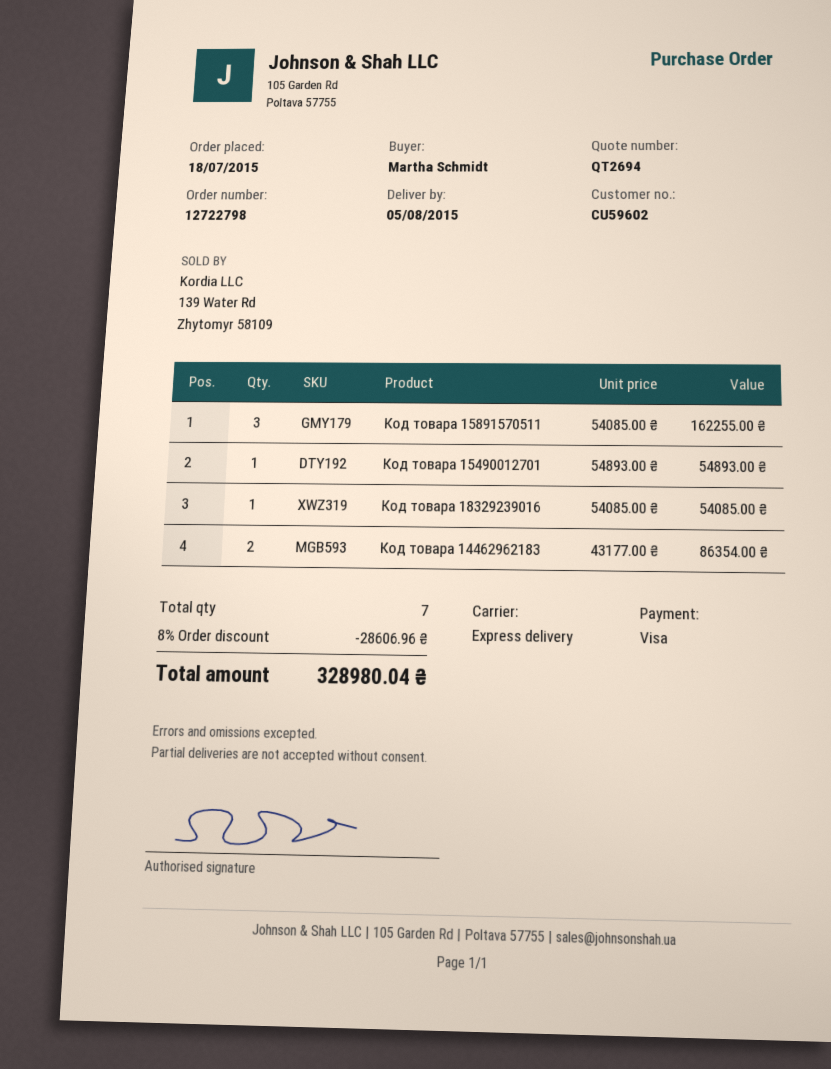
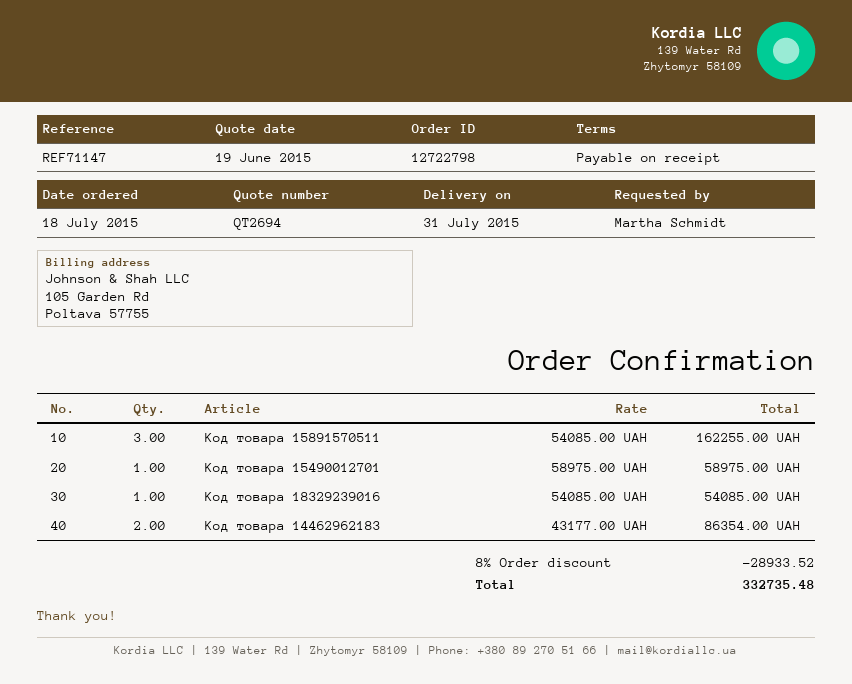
delivery date: 2015-08-05 -> 2015-07-31
Код товара 15490012701: 1 x 54893.00 = 54893.00 -> 1 x 58975.00 = 58975.00
discount: 8% = 28606.96 -> 8% = 28933.52
total: 328980.04 -> 332735.48

